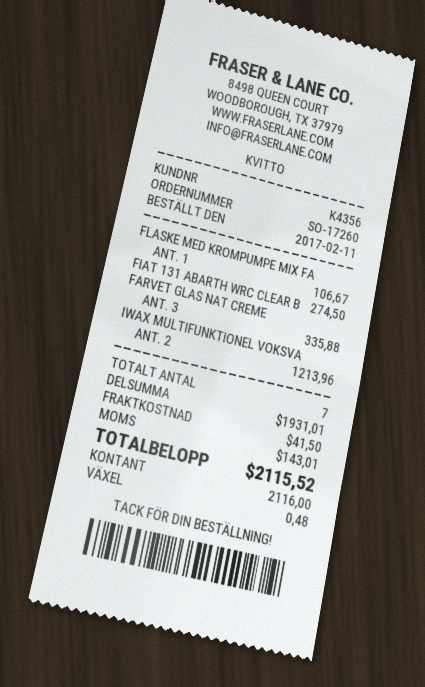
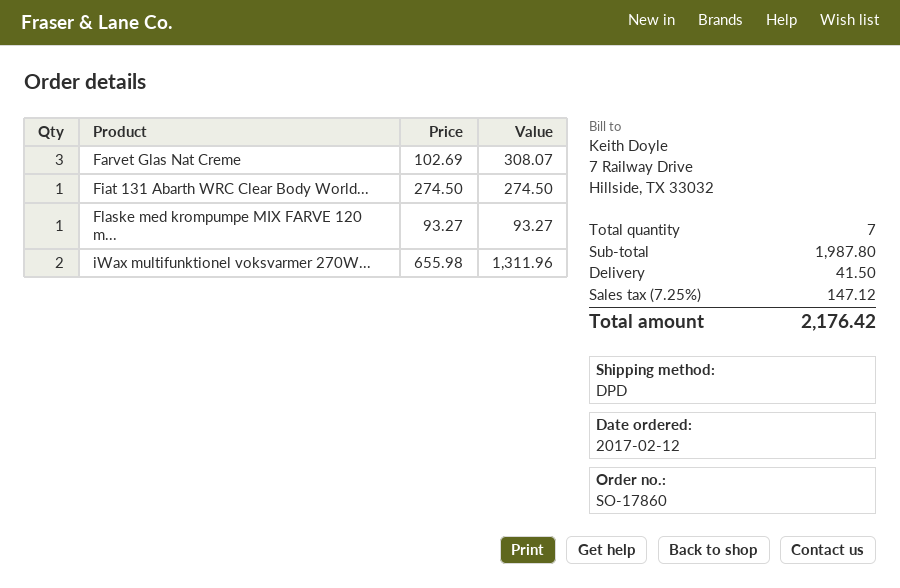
order number: SO-17260 -> SO-17860
order date: 2017-02-11 -> 2017-02-12
FLASKE MED KROMPUMPE MIX FA: 1 for 106.67 -> 1 for 93.27
FARVET GLAS NAT CREME: 3 for 335.88 -> 3 for 308.07
IWAX MULTIFUNKTIONEL VOKSVA: 2 for 1213.96 -> 2 for 1311.96
subtotal: 1931.01 -> 1987.80
tax: 143.01 -> 147.12
total: 2115.52 -> 2176.42

